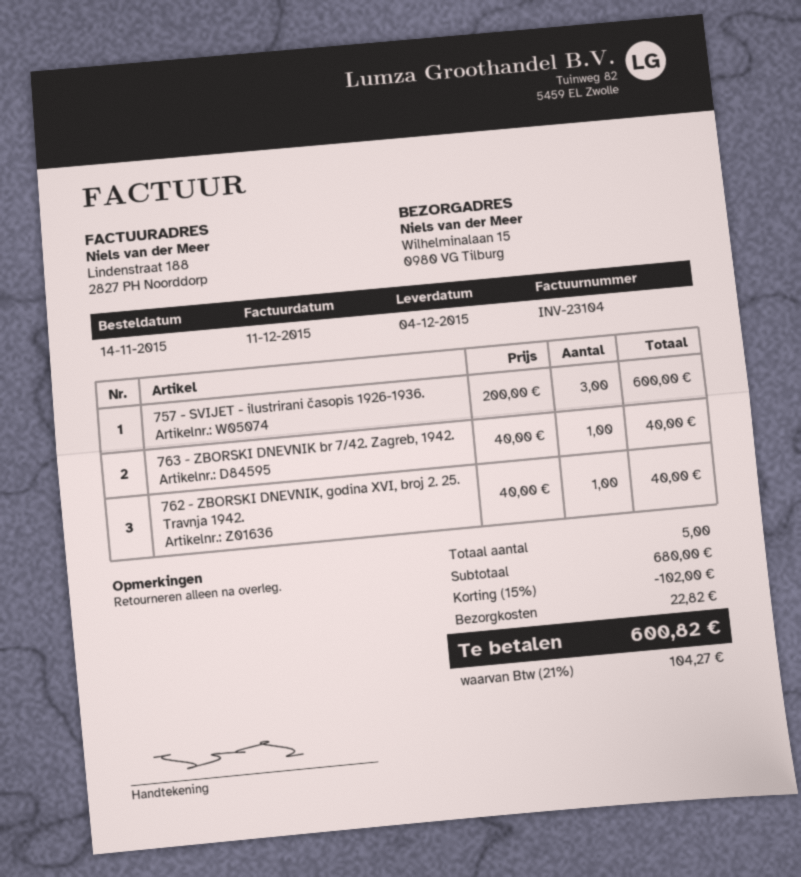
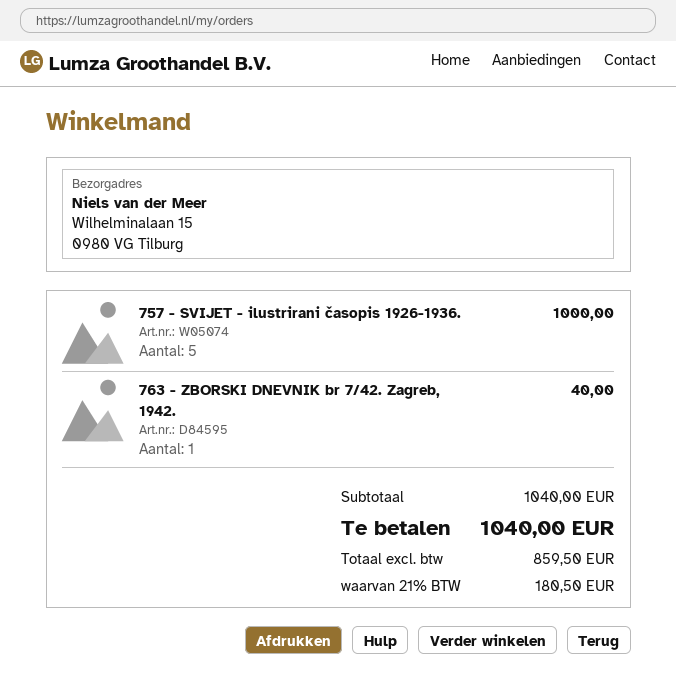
757 - SVIJET - ilustrirani časopis 1926-1936.: 3 for 600.00 -> 5 for 1000.00
762 - ZBORSKI DNEVNIK, godina XVI, broj 2. 25. Travnja 1942.: 1 for 40.00 -> none
subtotal: 680.00 -> 1040.00
discount: 15% = 102.00 -> none
shipping: 22.82 -> none
tax: 21% = 104.27 -> 21% = 180.50
total: 600.82 -> 1040.00

